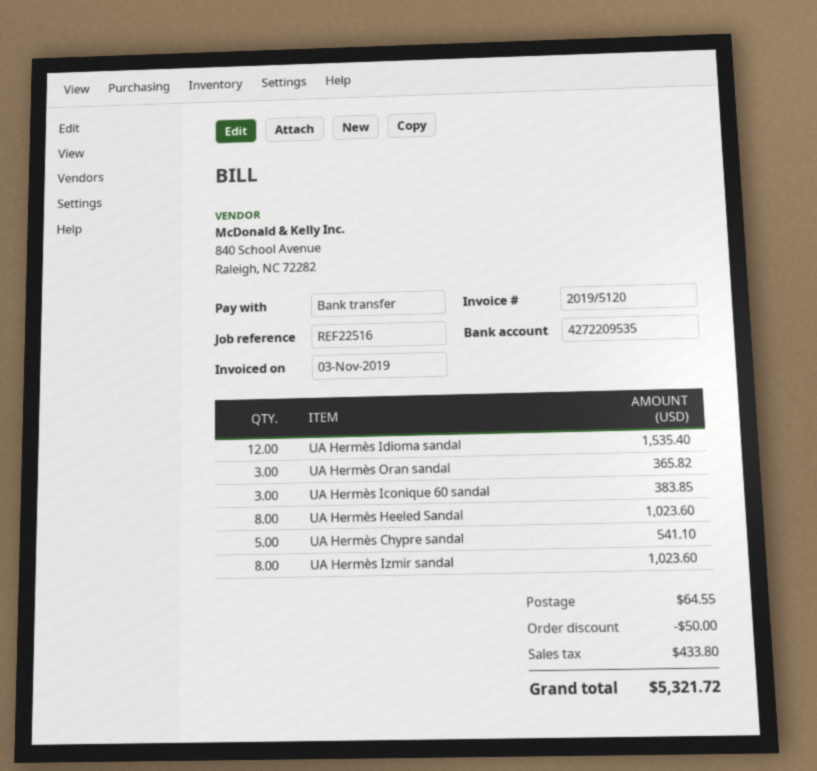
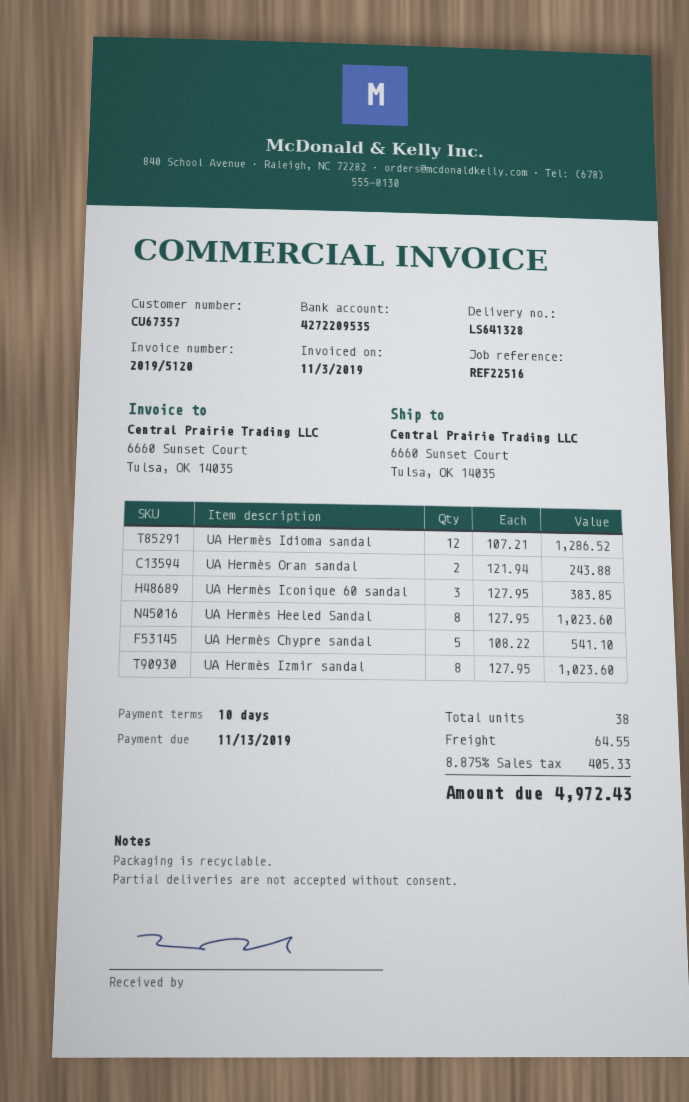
UA Hermès Idioma sandal: 12 for 1535.40 -> 12 for 1286.52
UA Hermès Oran sandal: 3 for 365.82 -> 2 for 243.88
discount: 50.00 -> none
tax: 433.80 -> 405.33
total: 5321.72 -> 4972.43

